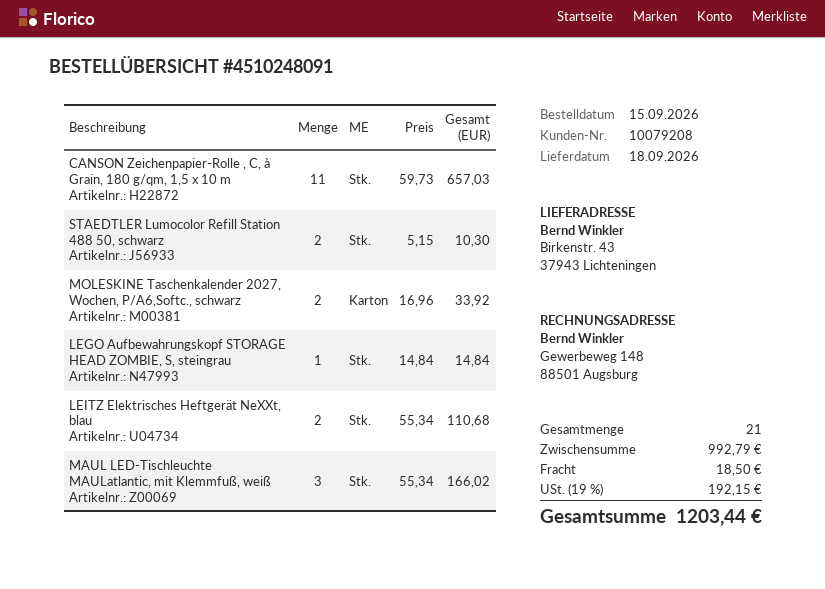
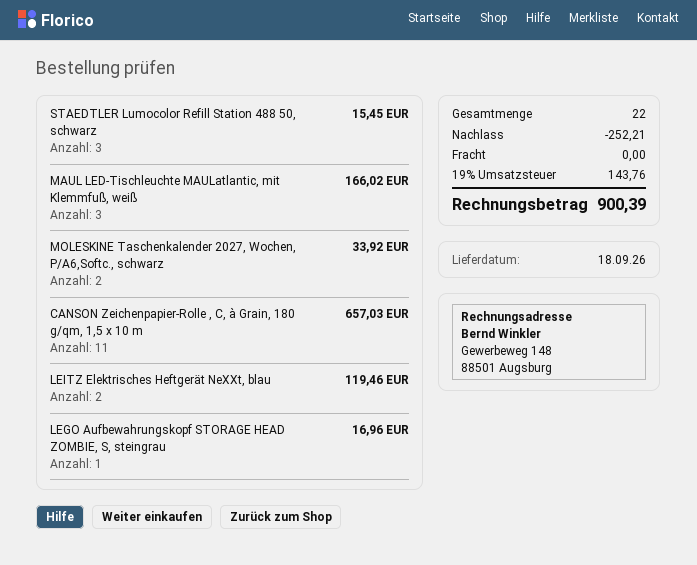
STAEDTLER Lumocolor Refill Station 488 50, schwarz: 2 for 10.30 -> 3 for 15.45
LEGO Aufbewahrungskopf STORAGE HEAD ZOMBIE, S, steingrau: 1 for 14.84 -> 1 for 16.96
LEITZ Elektrisches Heftgerät NeXXt, blau: 2 for 110.68 -> 2 for 119.46
total quantity: 21 -> 22
discount: none -> 252.21
shipping: 18.50 -> 0.00
tax: 19% = 192.15 -> 19% = 143.76
total: 1203.44 -> 900.39

